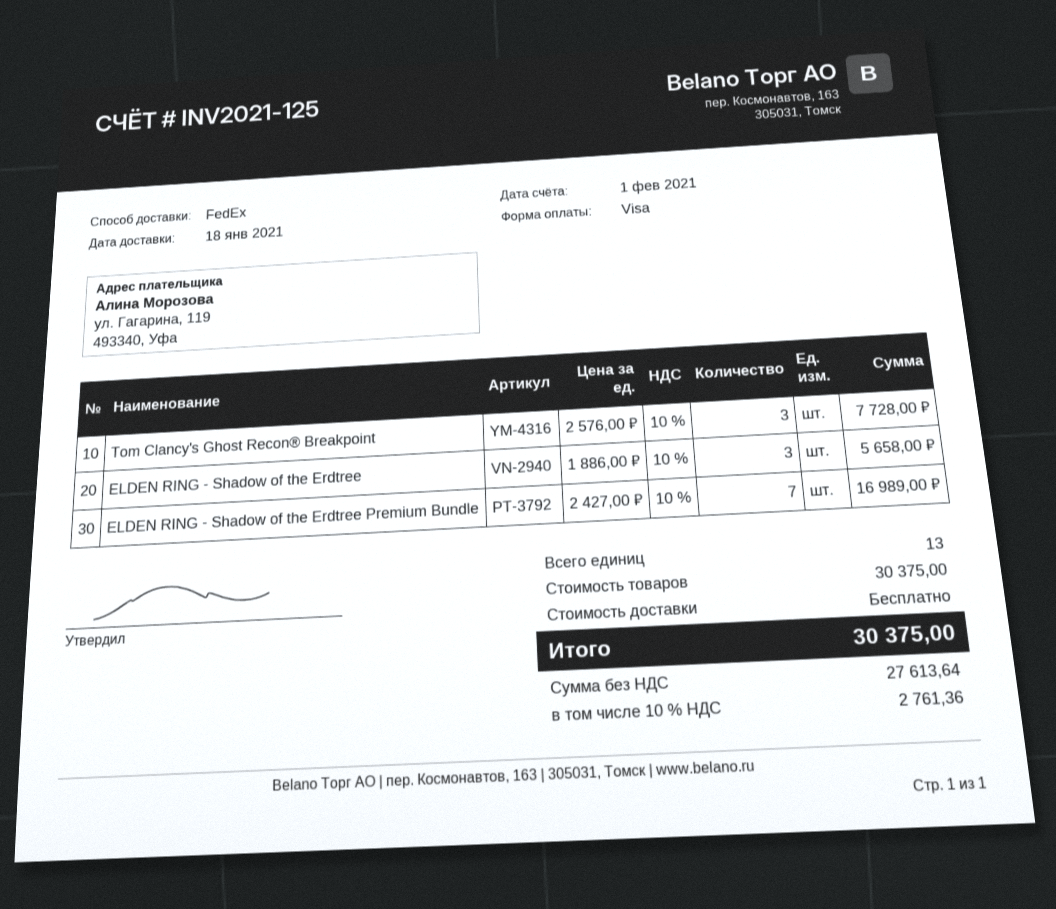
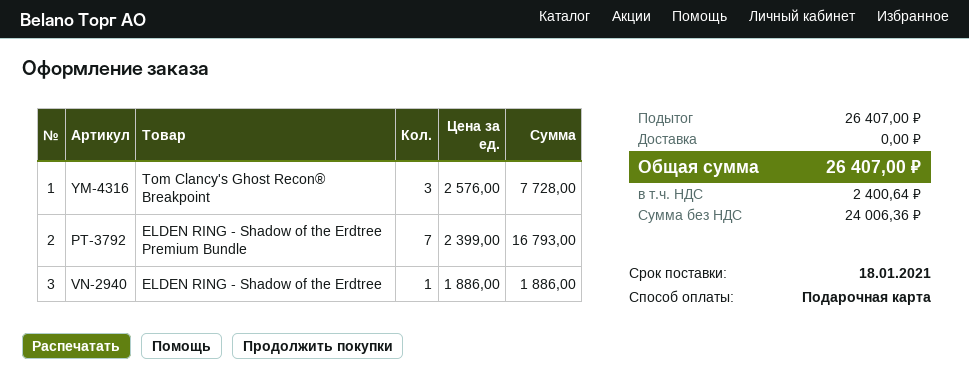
payment method: Visa -> gift card
ELDEN RING - Shadow of the Erdtree: 3 x 1886.00 = 5658.00 -> 1 x 1886.00 = 1886.00
ELDEN RING - Shadow of the Erdtree Premium Bundle: 7 x 2427.00 = 16989.00 -> 7 x 2399.00 = 16793.00
subtotal: 30375.00 -> 26407.00
net: 27613.64 -> 24006.36
tax: 2761.36 -> 2400.64
total: 30375.00 -> 26407.00

